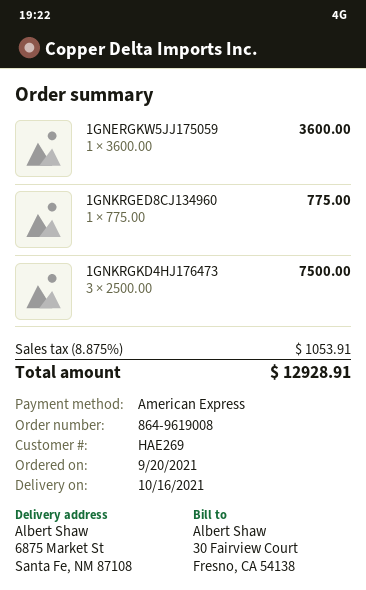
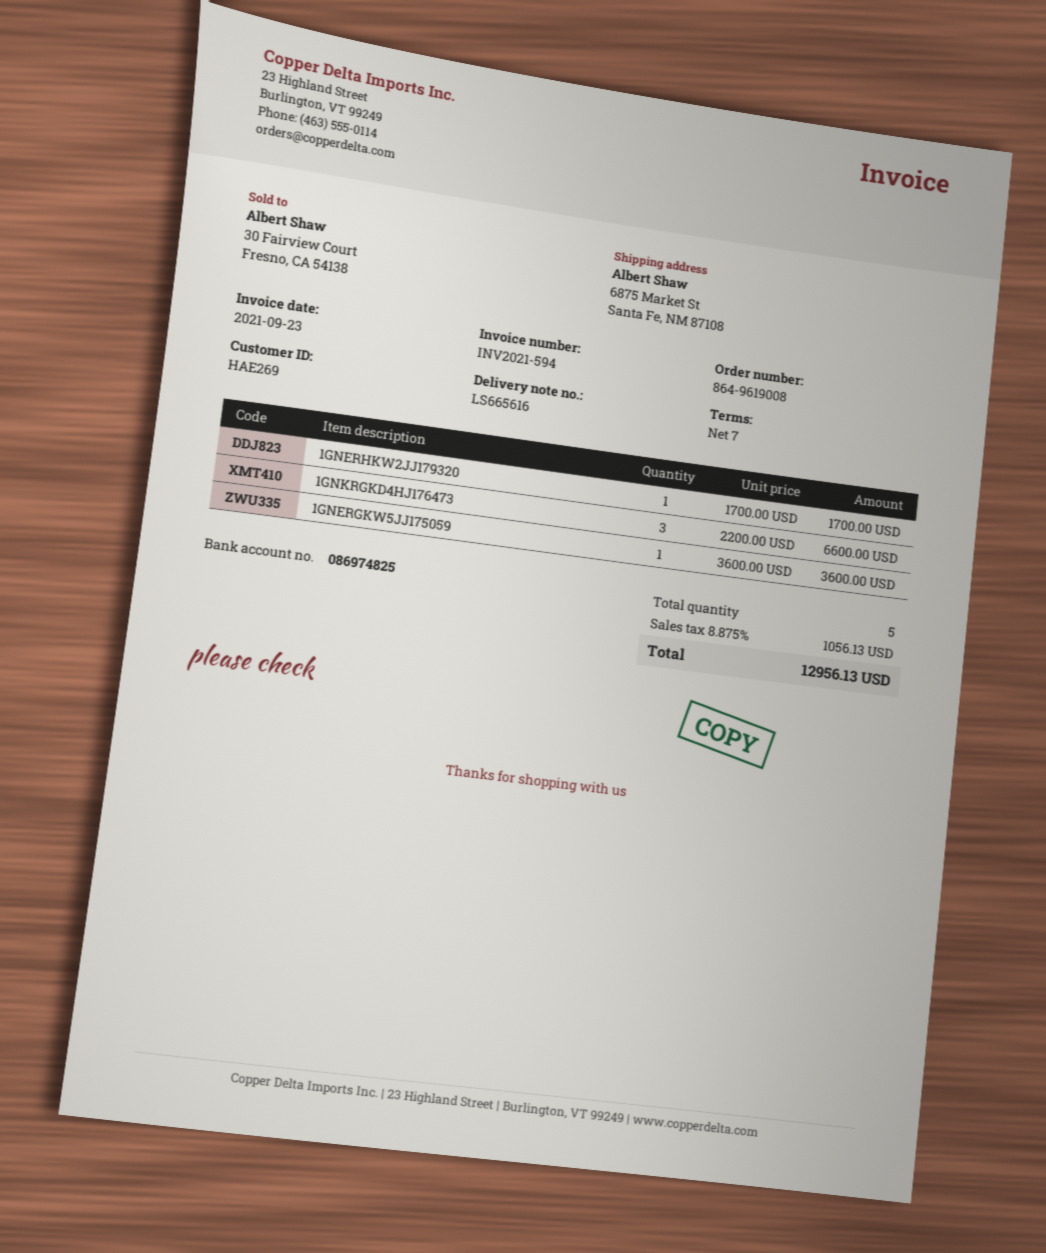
1GNKRGED8CJ134960: 1 x 775.00 = 775.00 -> none
1GNKRGKD4HJ176473: 3 x 2500.00 = 7500.00 -> 3 x 2200.00 = 6600.00
1GNERHKW2JJ179320: none -> 1 x 1700.00 = 1700.00
tax: 8.875% = 1053.91 -> 8.875% = 1056.13
total: 12928.91 -> 12956.13

